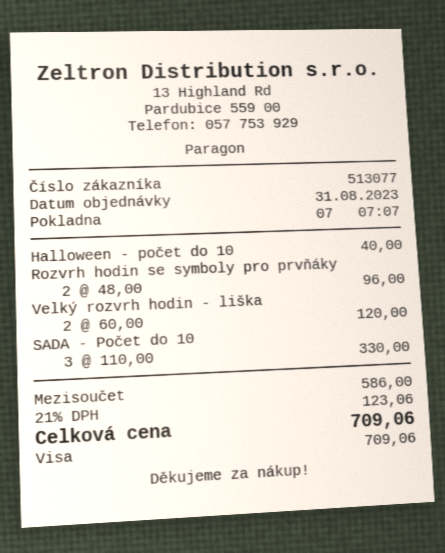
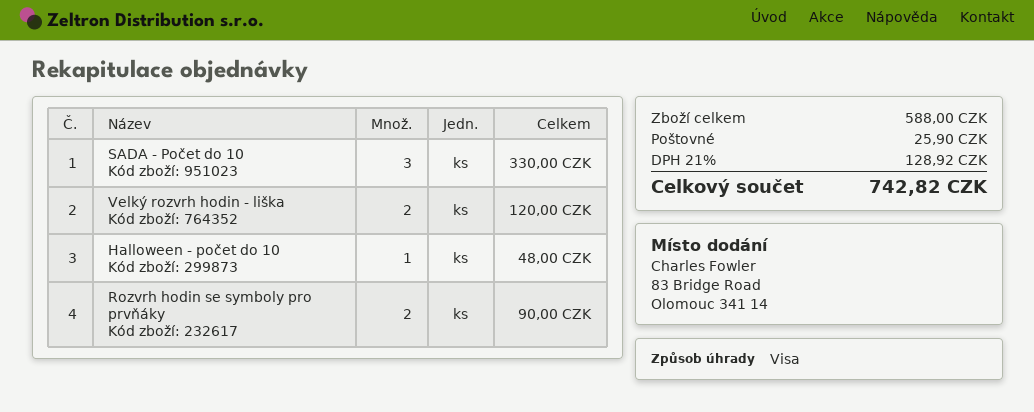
Halloween - počet do 10: 1 for 40.00 -> 1 for 48.00
Rozvrh hodin se symboly pro prvňáky: 2 for 96.00 -> 2 for 90.00
subtotal: 586.00 -> 588.00
shipping: none -> 25.90
tax: 21% = 123.06 -> 21% = 128.92
total: 709.06 -> 742.82

